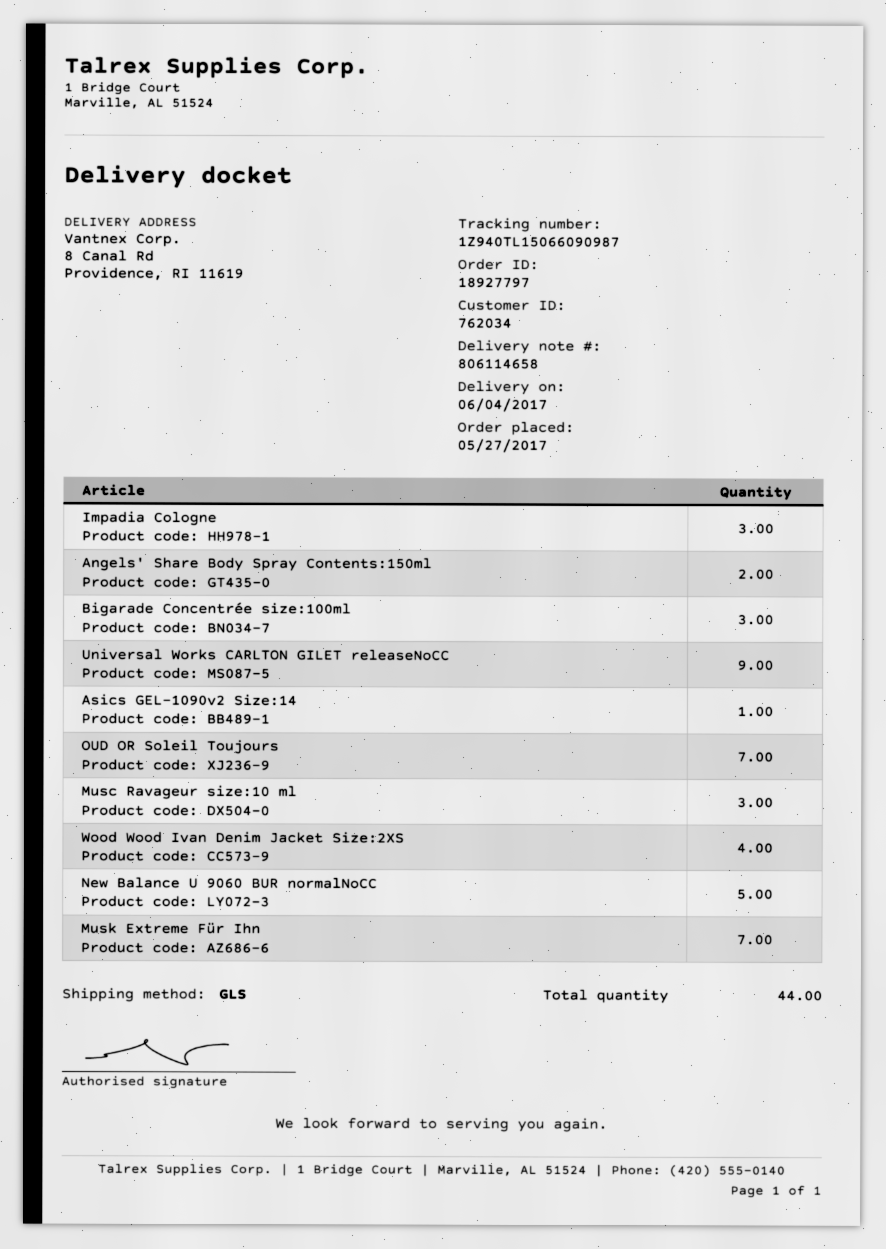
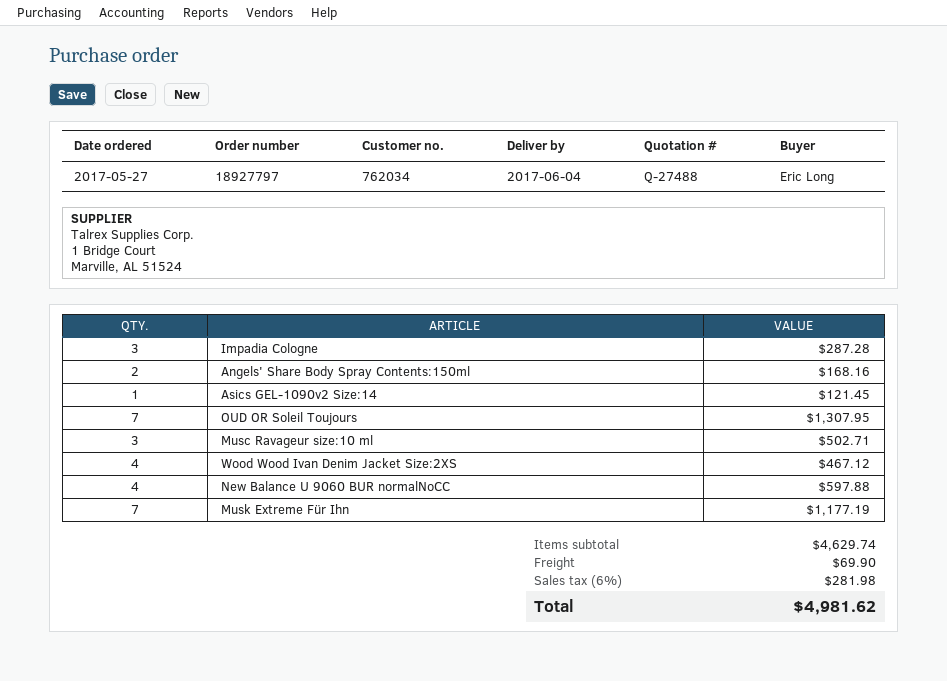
Bigarade Concentrée size:100ml: 3 -> none
Universal Works CARLTON GILET releaseNoCC: 9 -> none
New Balance U 9060 BUR normalNoCC: 5 -> 4

